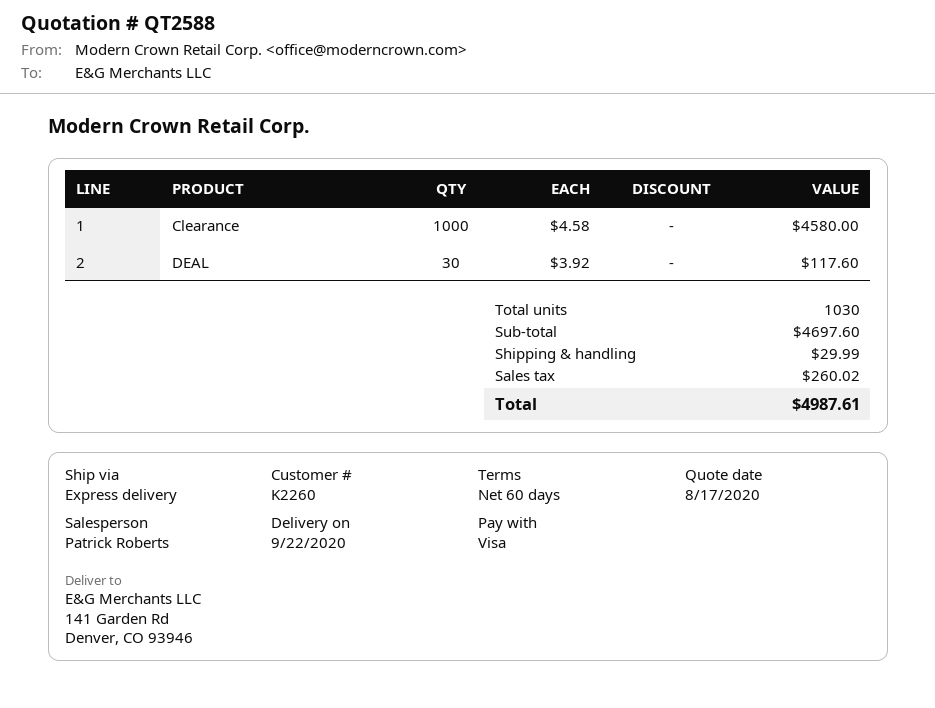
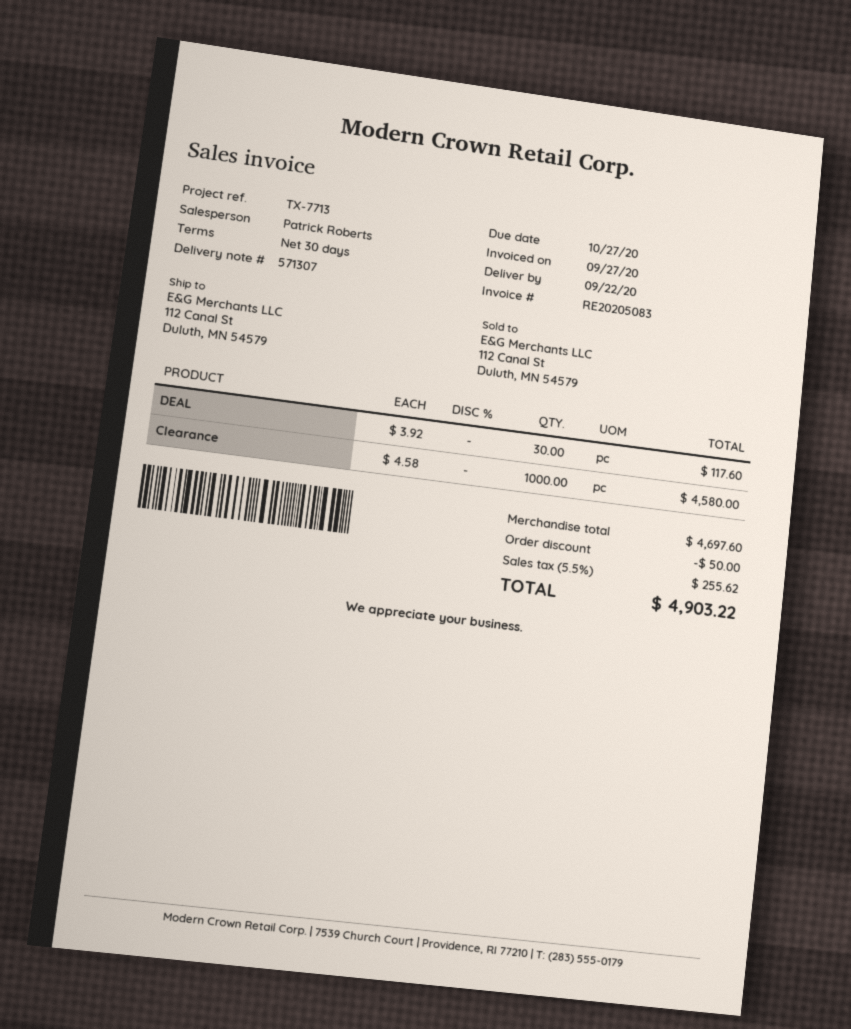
payment terms: 60 days -> 30 days
ship to: 141 Garden Rd, Denver, CO 93946 -> 112 Canal St, Duluth, MN 54579
discount: none -> 50.00
shipping: 29.99 -> none
tax: 260.02 -> 255.62
total: 4987.61 -> 4903.22

